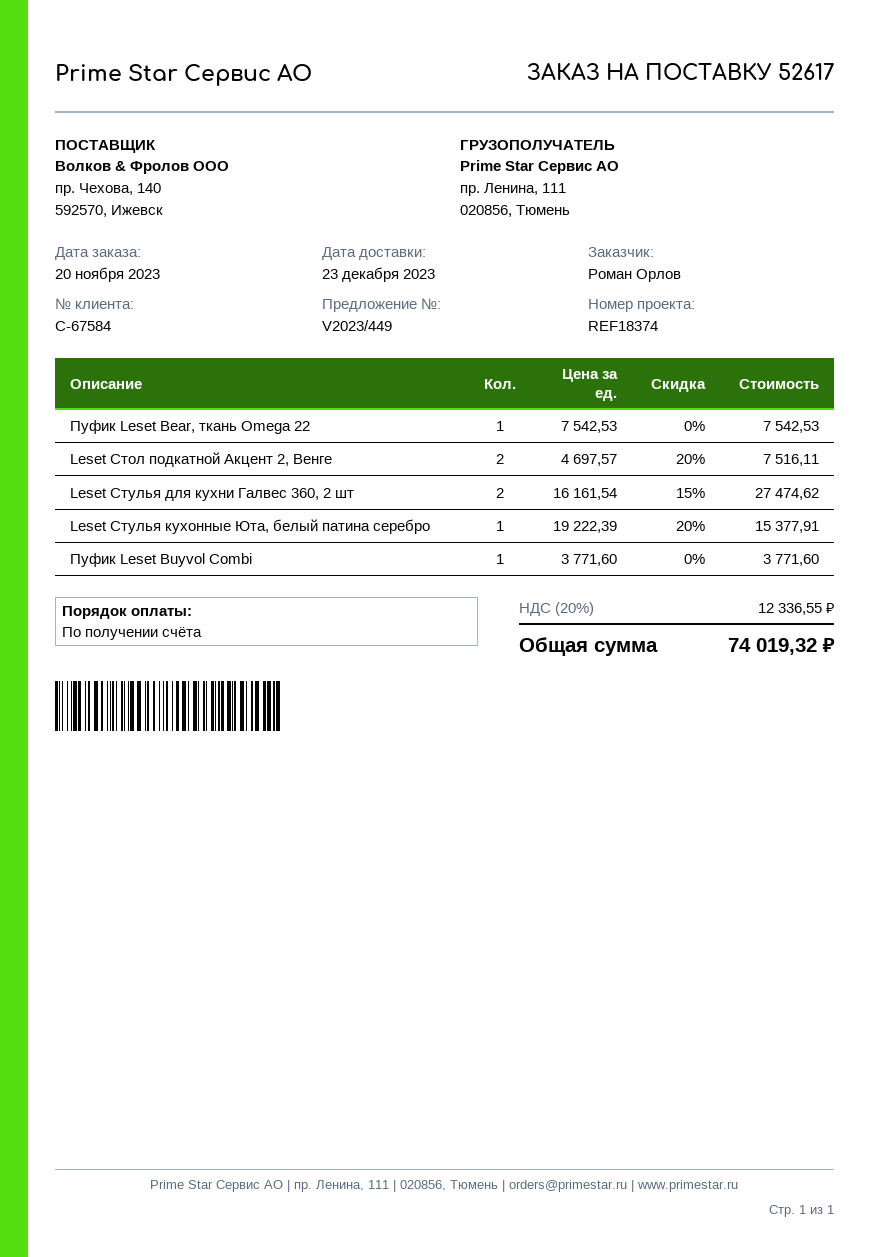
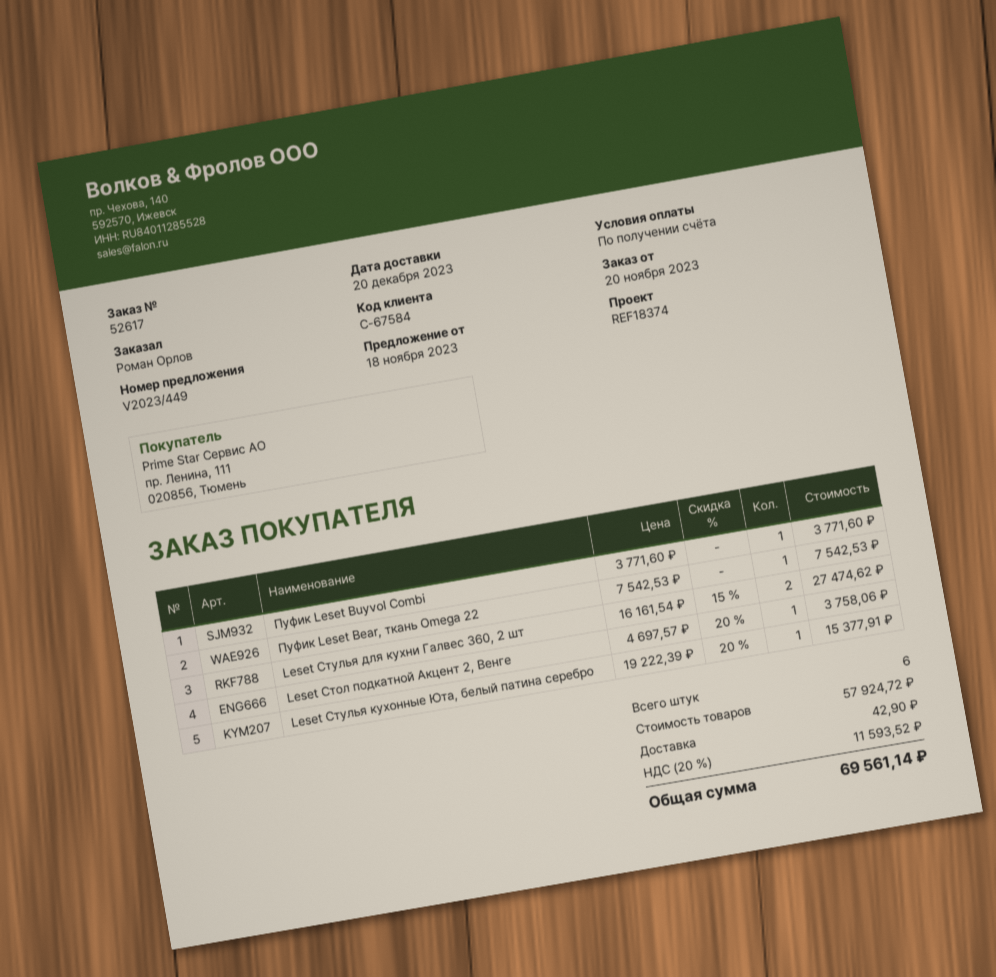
delivery date: 2023-12-23 -> 2023-12-20
Leset Стол подкатной Акцент 2, Венге: 2 x 4697.57 - 20% = 7516.11 -> 1 x 4697.57 - 20% = 3758.06
shipping: none -> 42.90
tax: 20% = 12336.55 -> 20% = 11593.52
total: 74019.32 -> 69561.14

